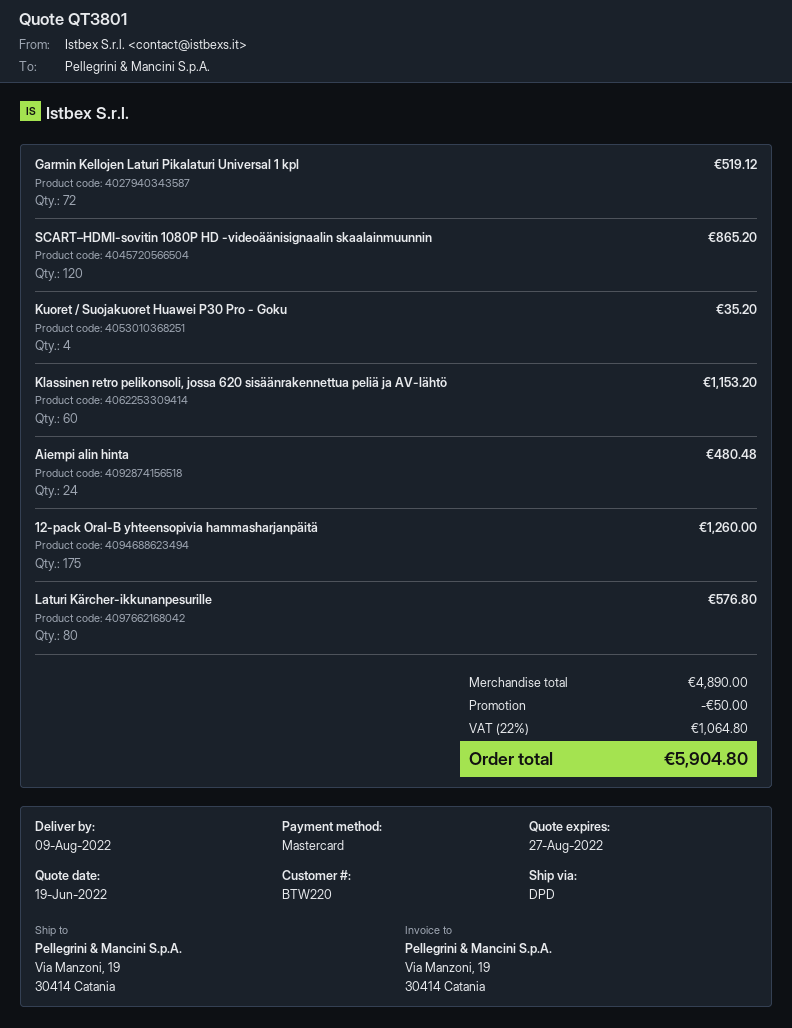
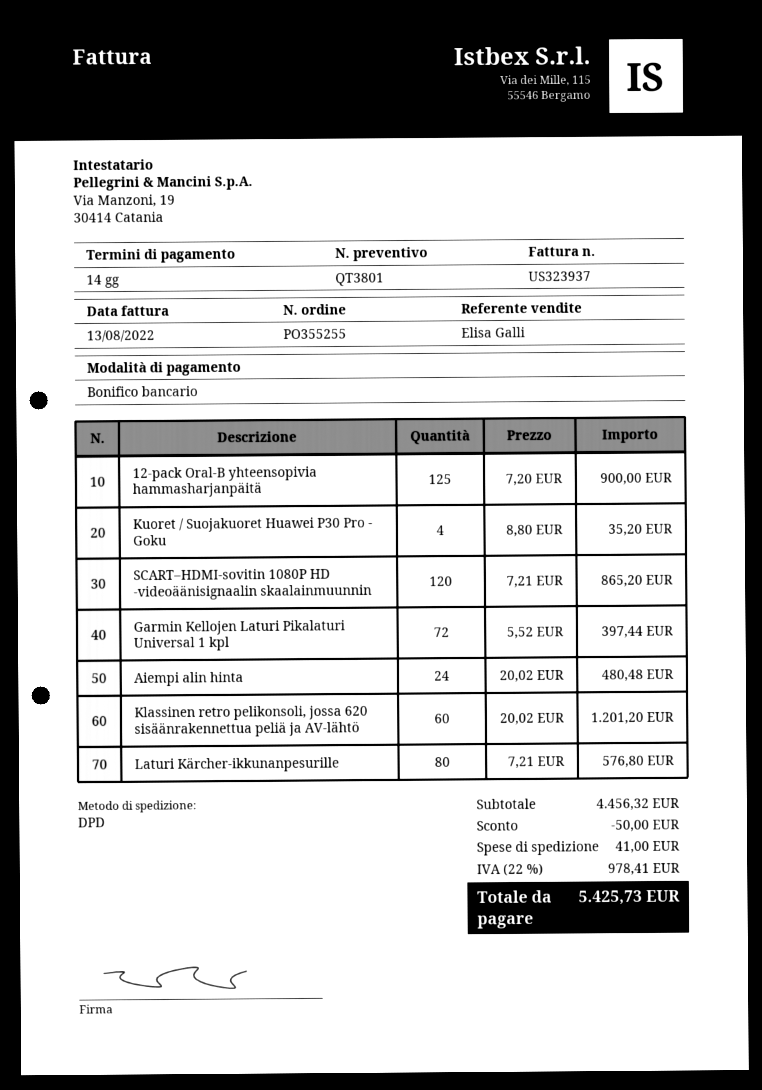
payment method: Mastercard -> bank transfer
Garmin Kellojen Laturi Pikalaturi Universal 1 kpl: 72 for 519.12 -> 72 for 397.44
Klassinen retro pelikonsoli, jossa 620 sisäänrakennettua peliä ja AV-lähtö: 60 for 1153.20 -> 60 for 1201.20
12-pack Oral-B yhteensopivia hammasharjanpäitä: 175 for 1260.00 -> 125 for 900.00
subtotal: 4890.00 -> 4456.32
shipping: none -> 41.00
tax: 22% = 1064.80 -> 22% = 978.41
total: 5904.80 -> 5425.73

